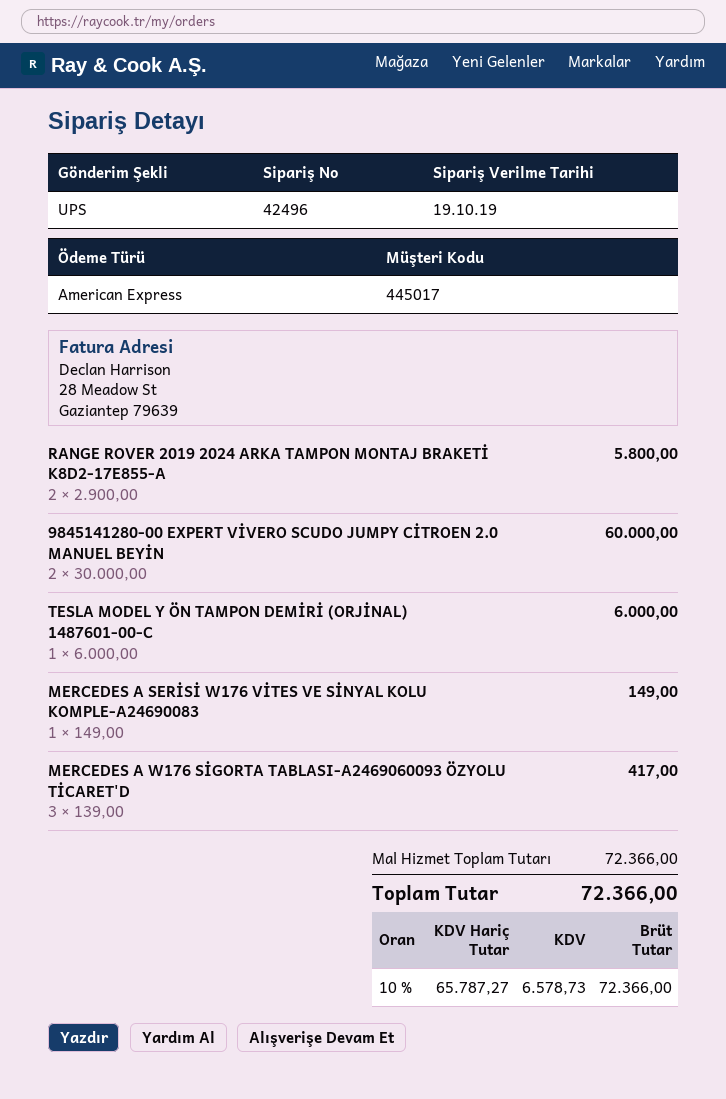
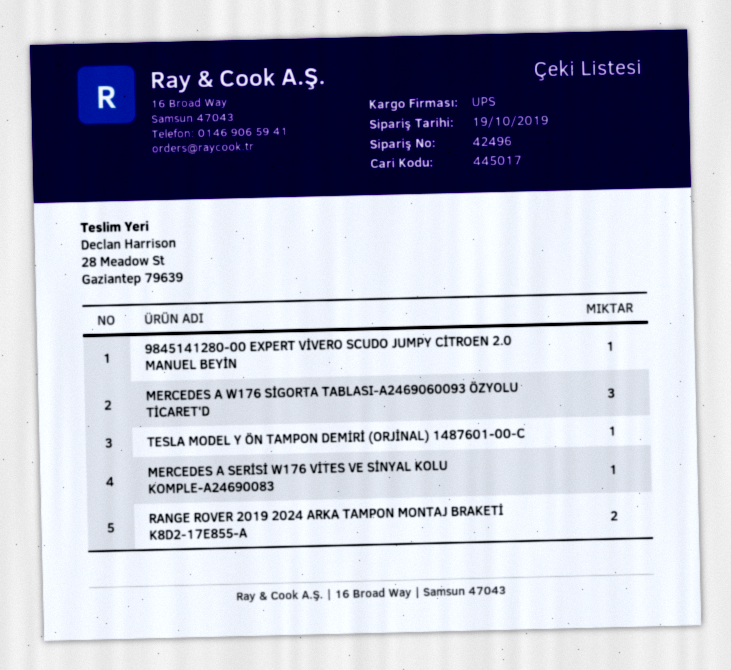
9845141280-00 EXPERT VİVERO SCUDO JUMPY CİTROEN 2.0 MANUEL BEYİN: 2 -> 1

